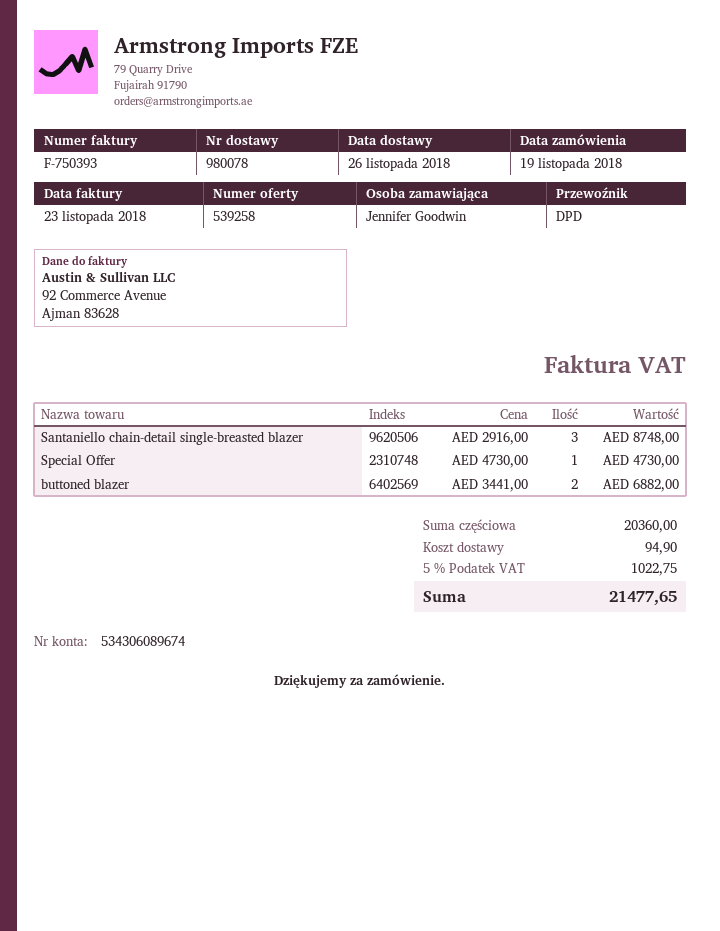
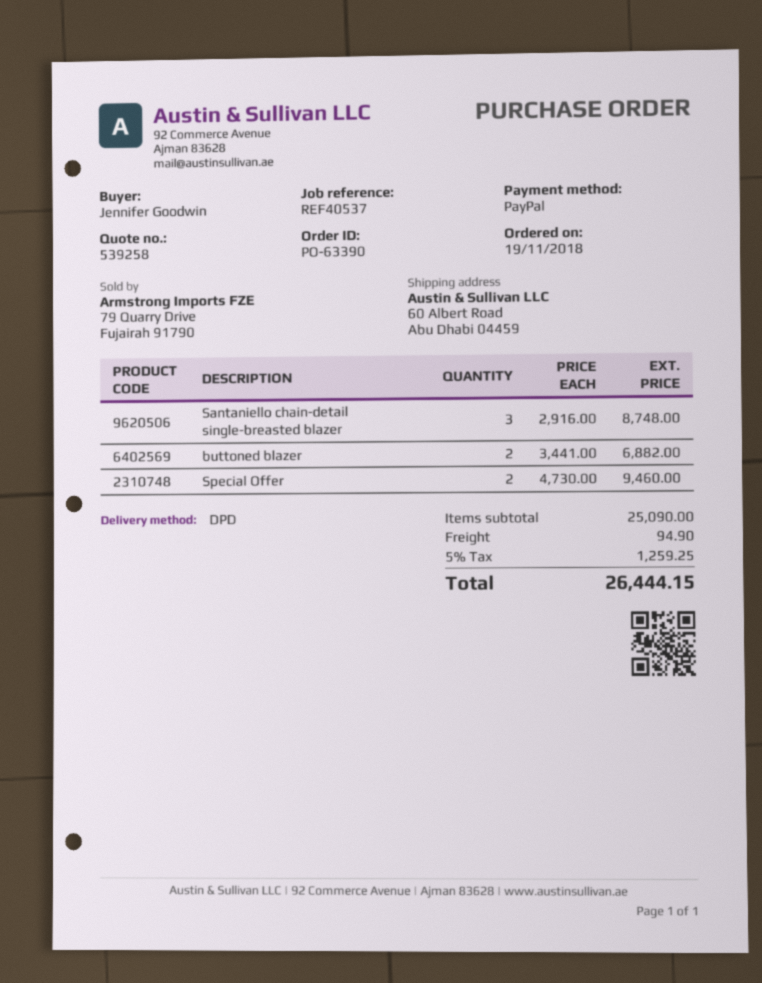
Special Offer: 1 x 4730.00 = 4730.00 -> 2 x 4730.00 = 9460.00
subtotal: 20360.00 -> 25090.00
tax: 5% = 1022.75 -> 5% = 1259.25
total: 21477.65 -> 26444.15

